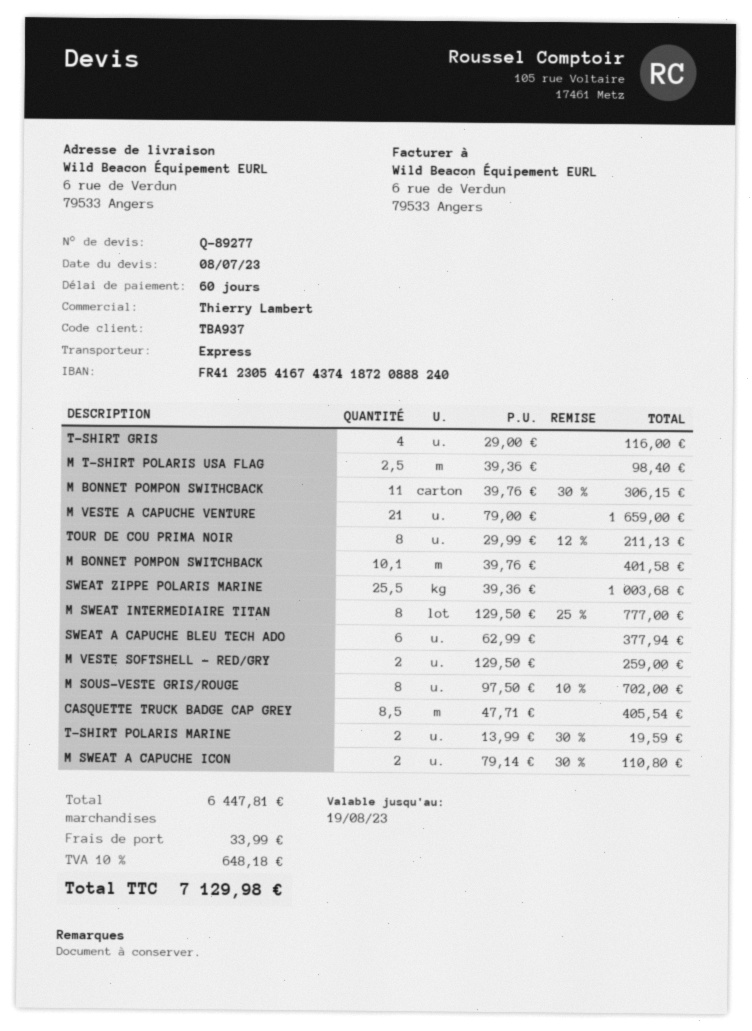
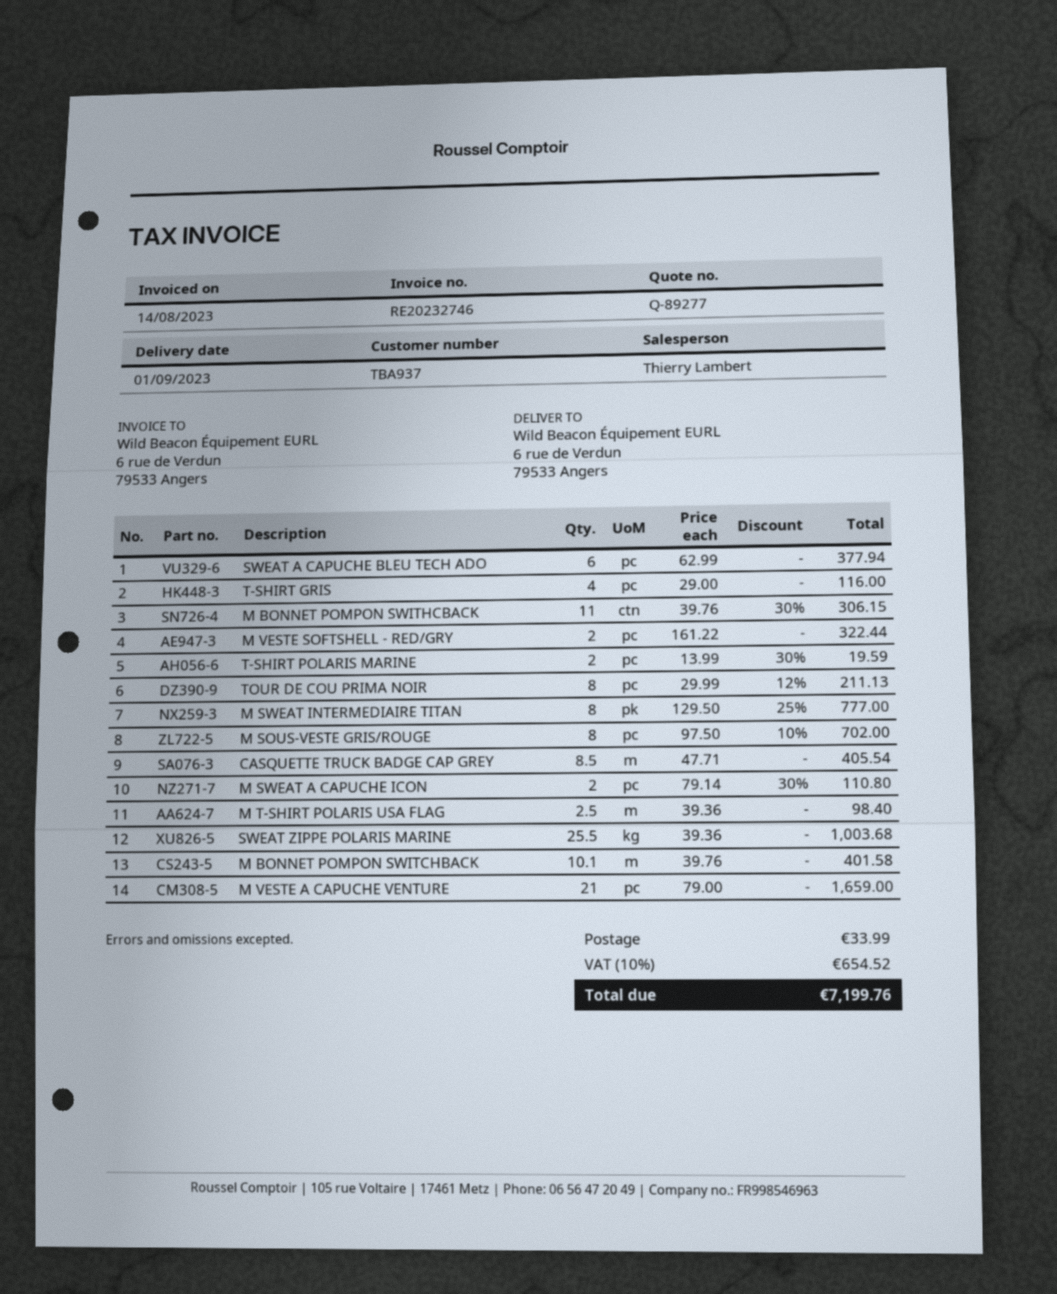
M VESTE SOFTSHELL - RED/GRY: 2 x 129.50 = 259.00 -> 2 x 161.22 = 322.44
tax: 10% = 648.18 -> 10% = 654.52
total: 7129.98 -> 7199.76

